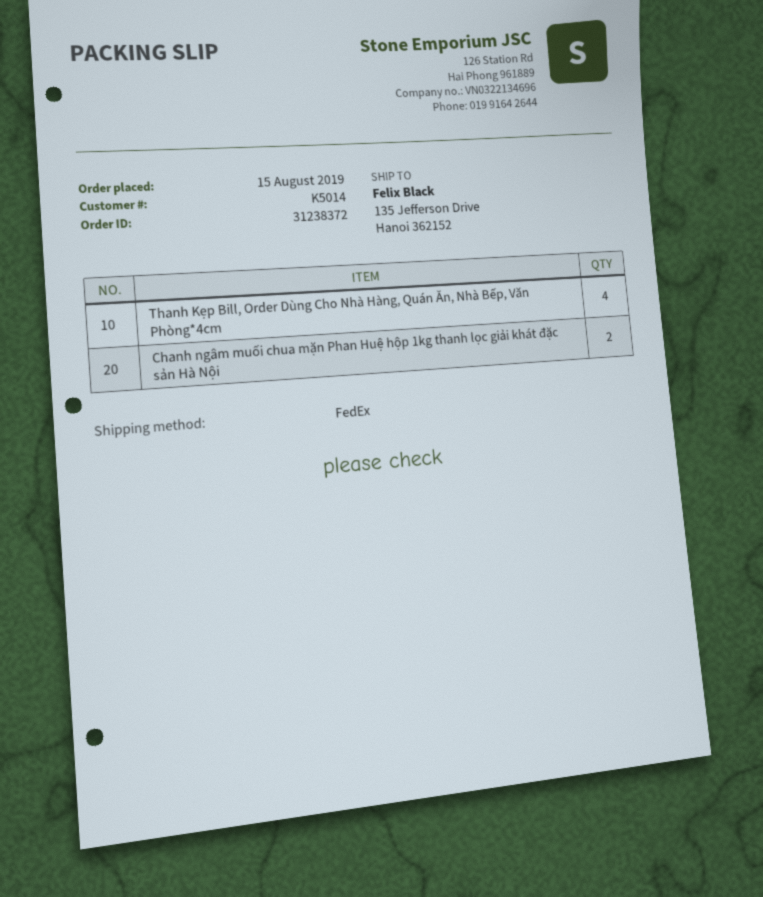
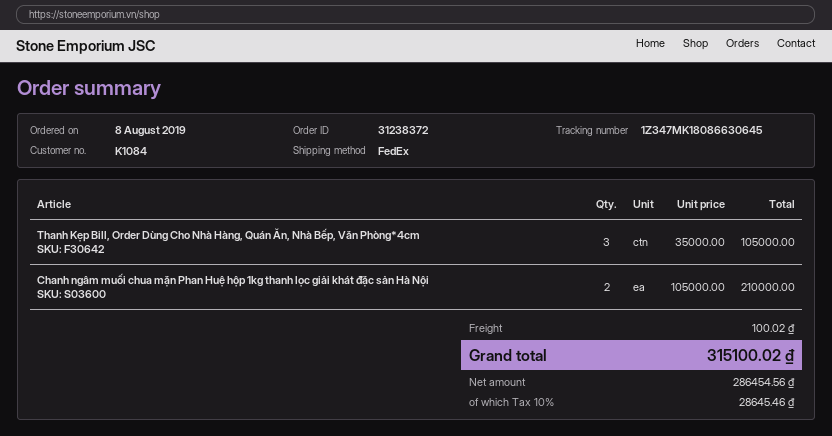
order date: 2019-08-15 -> 2019-08-08
customer number: K5014 -> K1084
Thanh Kẹp Bill, Order Dùng Cho Nhà Hàng, Quán Ăn, Nhà Bếp, Văn Phòng*4cm: 4 -> 3

